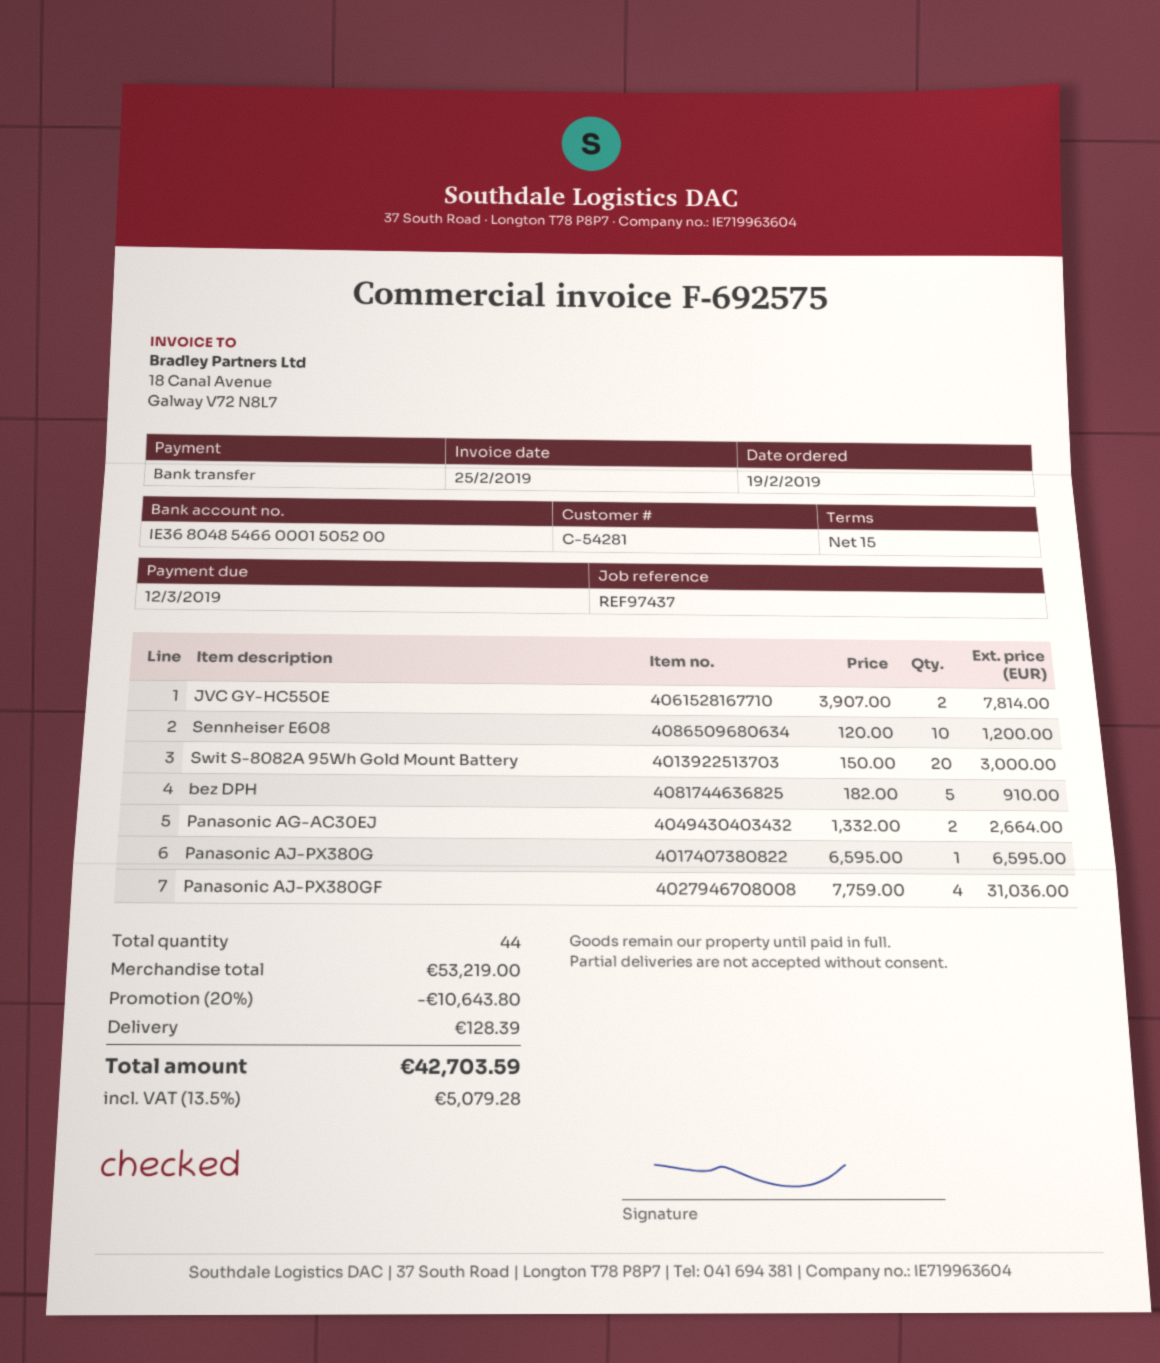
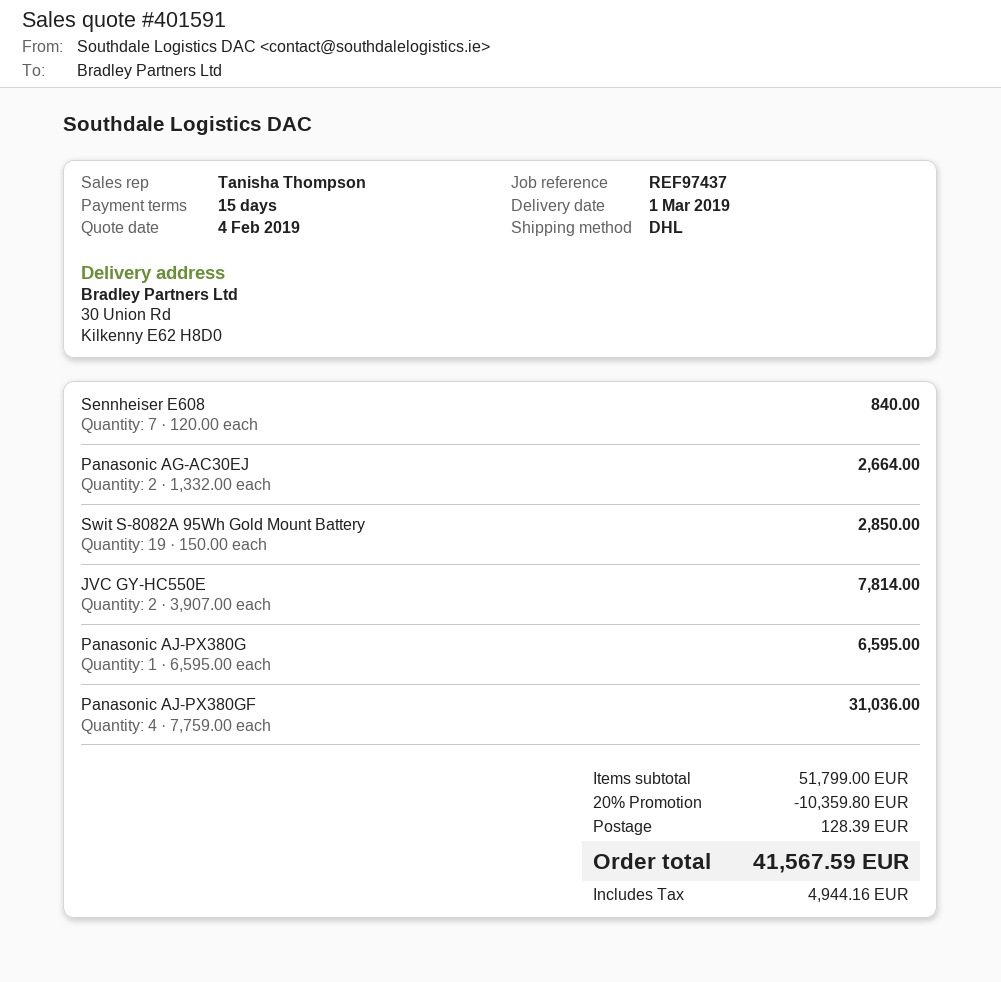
Sennheiser E608: 10 x 120.00 = 1200.00 -> 7 x 120.00 = 840.00
Swit S-8082A 95Wh Gold Mount Battery: 20 x 150.00 = 3000.00 -> 19 x 150.00 = 2850.00
bez DPH: 5 x 182.00 = 910.00 -> none
subtotal: 53219.00 -> 51799.00
discount: 20% = 10643.80 -> 20% = 10359.80
tax: 5079.28 -> 4944.16
total: 42703.59 -> 41567.59

